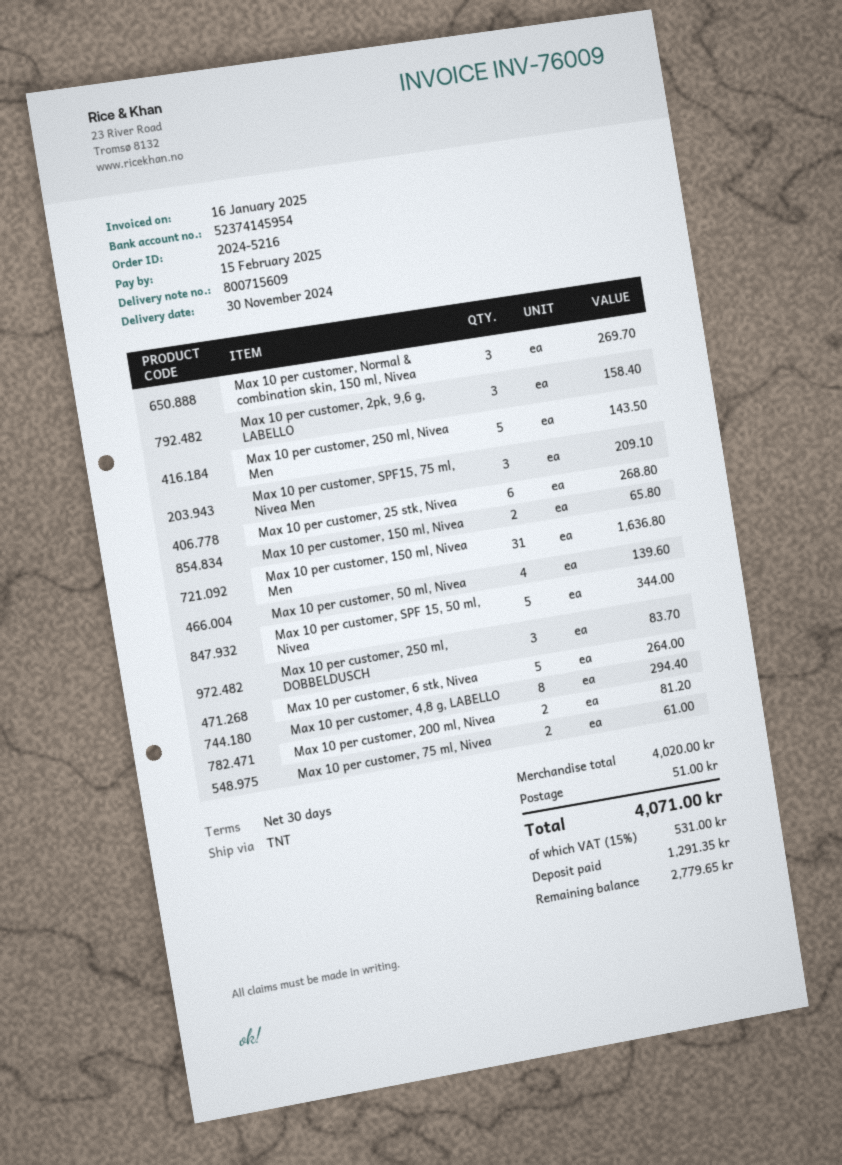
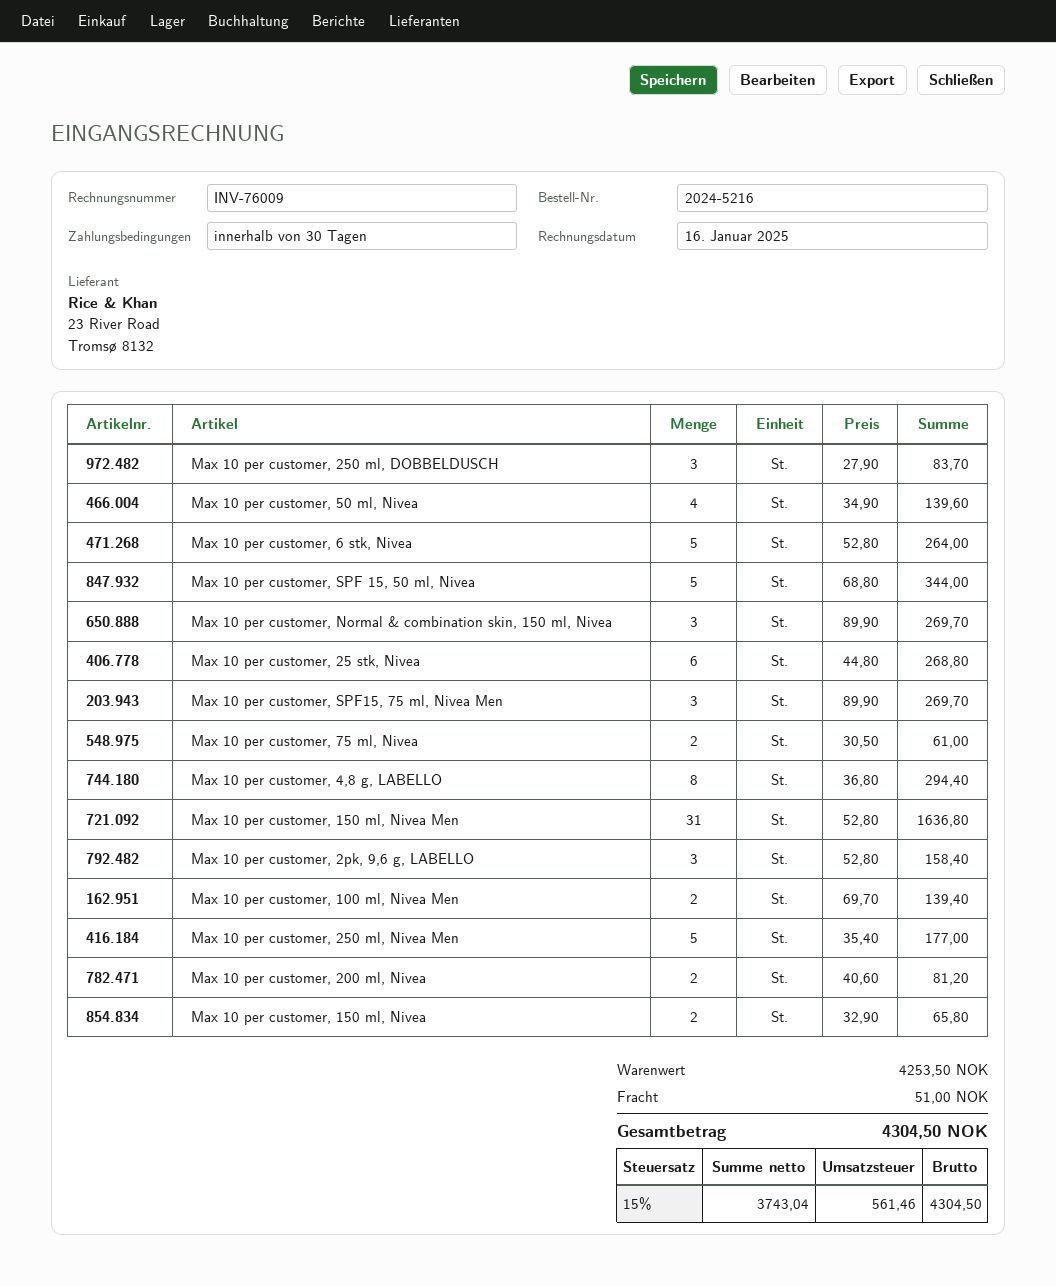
Max 10 per customer, 250 ml, Nivea Men: 5 for 143.50 -> 5 for 177.00
Max 10 per customer, SPF15, 75 ml, Nivea Men: 3 for 209.10 -> 3 for 269.70
Max 10 per customer, 100 ml, Nivea Men: none -> 2 for 139.40
subtotal: 4020.00 -> 4253.50
tax: 15% = 531.00 -> 15% = 561.46
total: 4071.00 -> 4304.50

